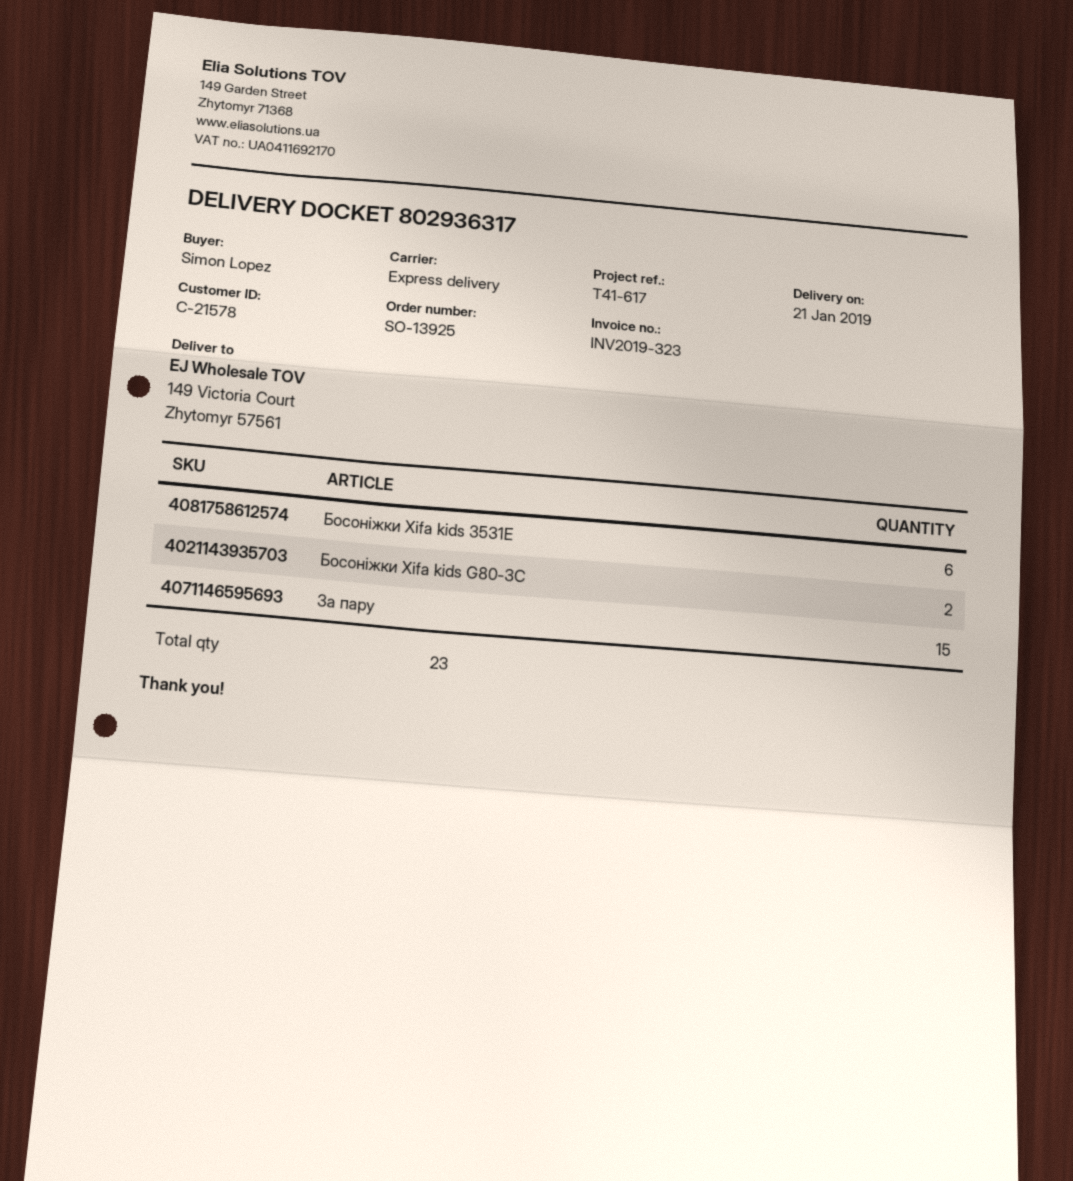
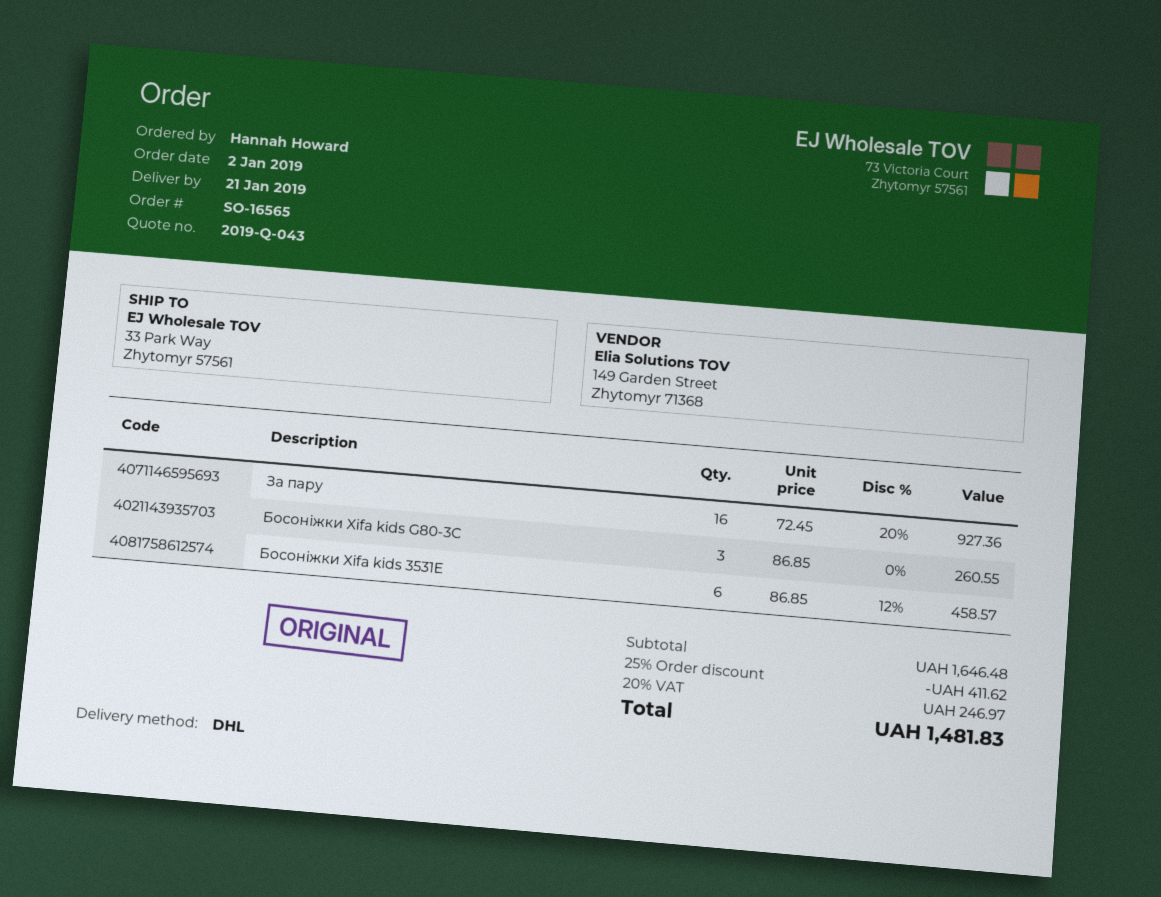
order number: SO-13925 -> SO-16565
ordered by: Simon Lopez -> Hannah Howard
shipping method: express -> DHL
ship to: 149 Victoria Court, Zhytomyr 57561 -> 33 Park Way, Zhytomyr 57561
Босоніжки Xifa kids G80-3C: 2 -> 3
За пару: 15 -> 16

